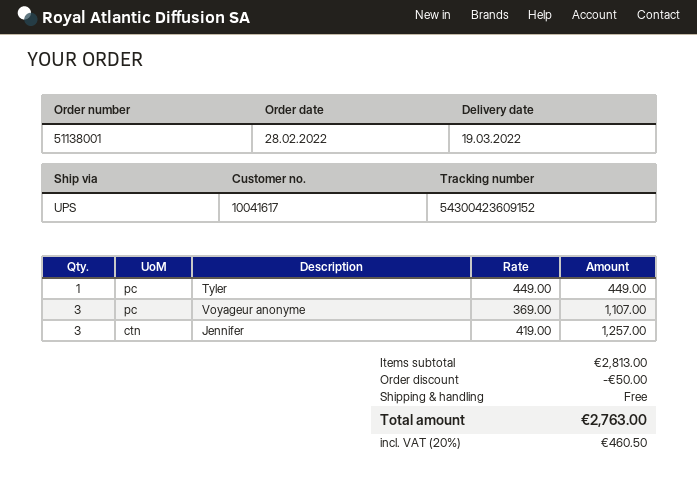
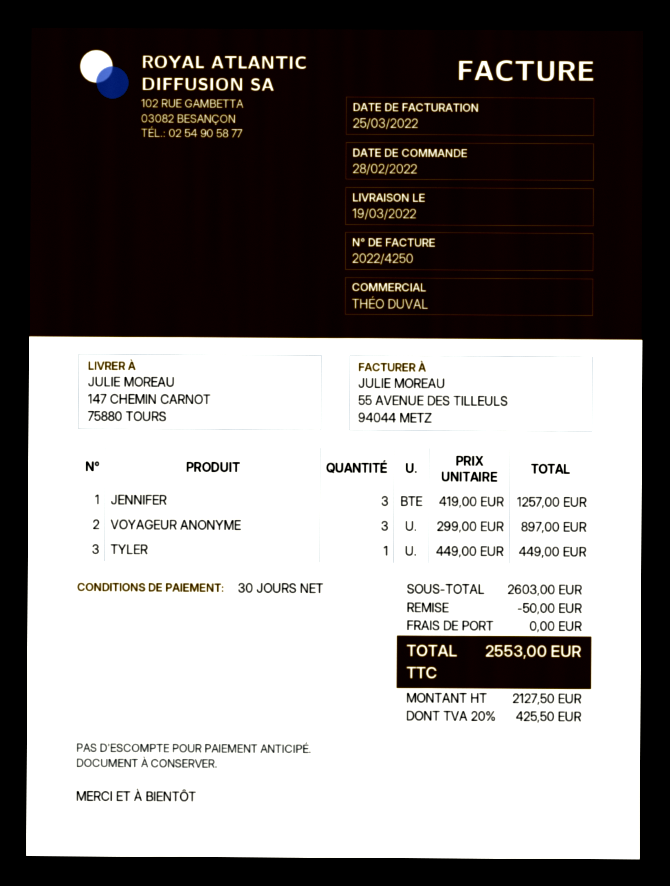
Voyageur anonyme: 3 x 369.00 = 1107.00 -> 3 x 299.00 = 897.00
subtotal: 2813.00 -> 2603.00
tax: 20% = 460.50 -> 20% = 425.50
total: 2763.00 -> 2553.00

